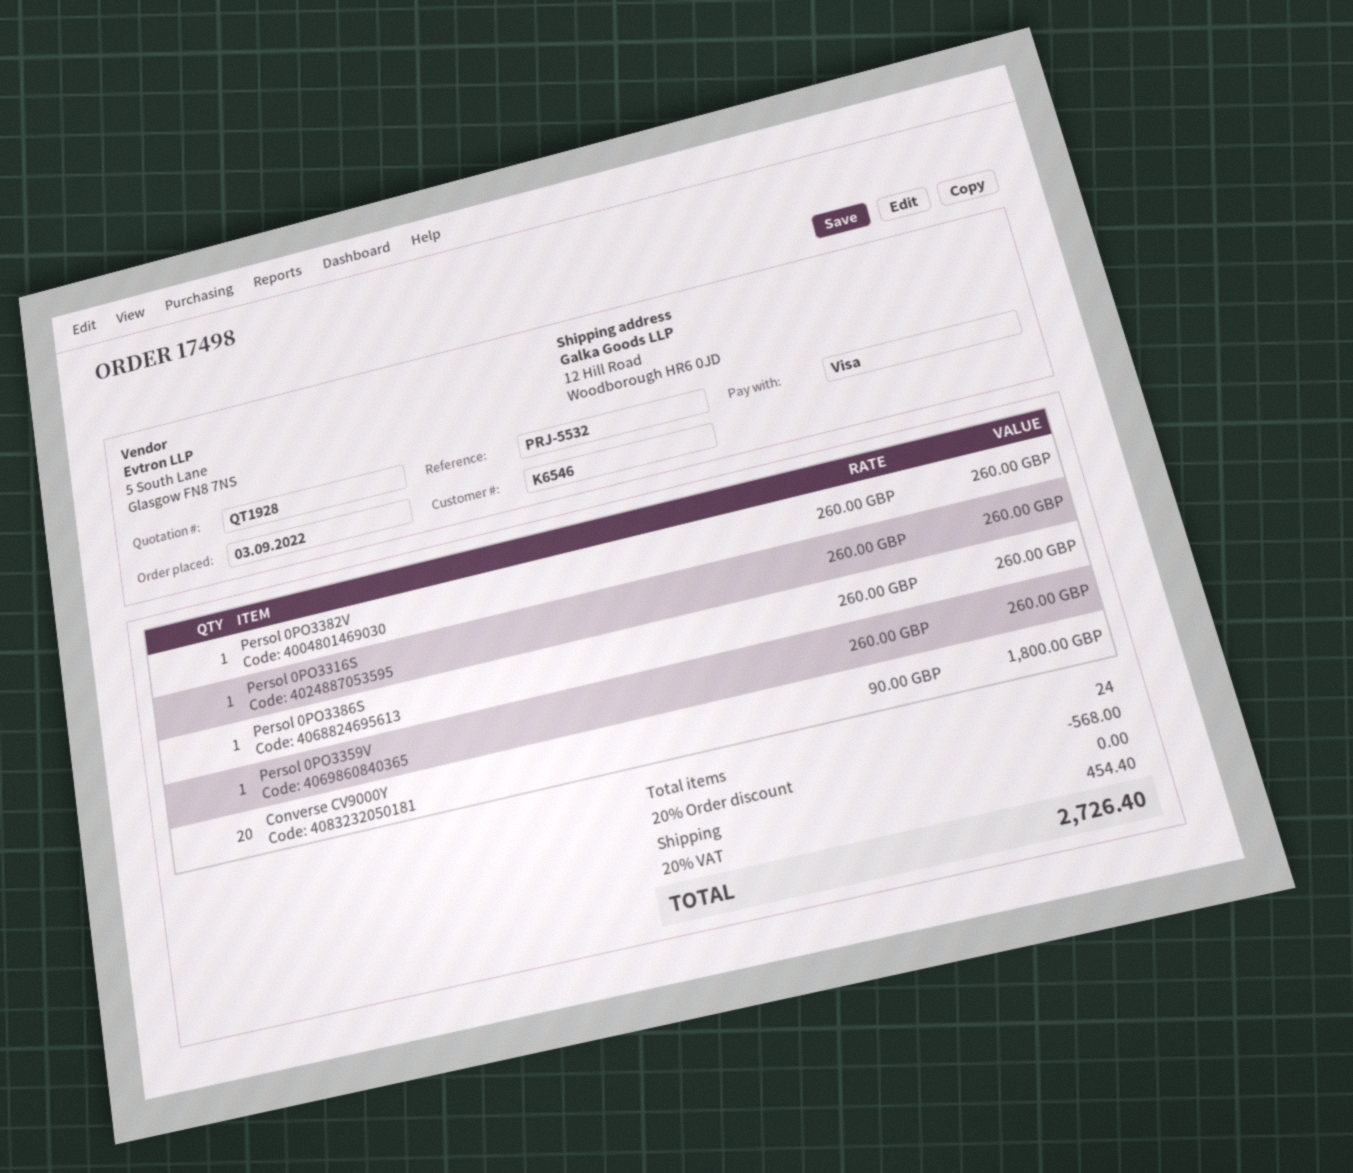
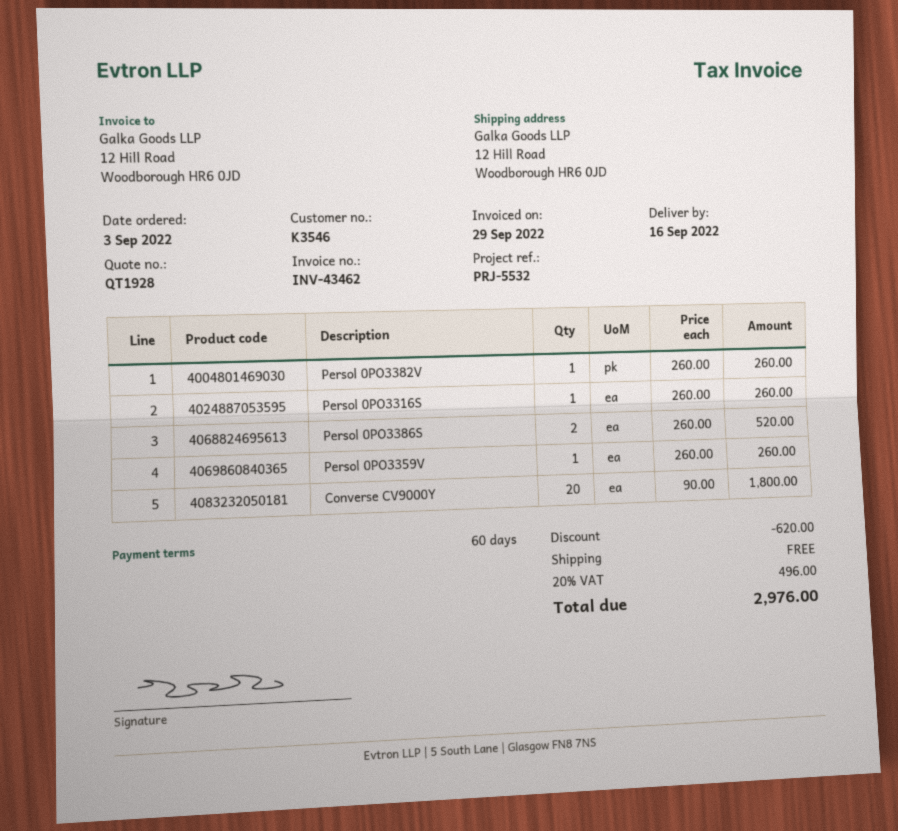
customer number: K6546 -> K3546
Persol 0PO3386S: 1 x 260.00 = 260.00 -> 2 x 260.00 = 520.00
discount: 568.00 -> 620.00
tax: 20% = 454.40 -> 20% = 496.00
total: 2726.40 -> 2976.00

